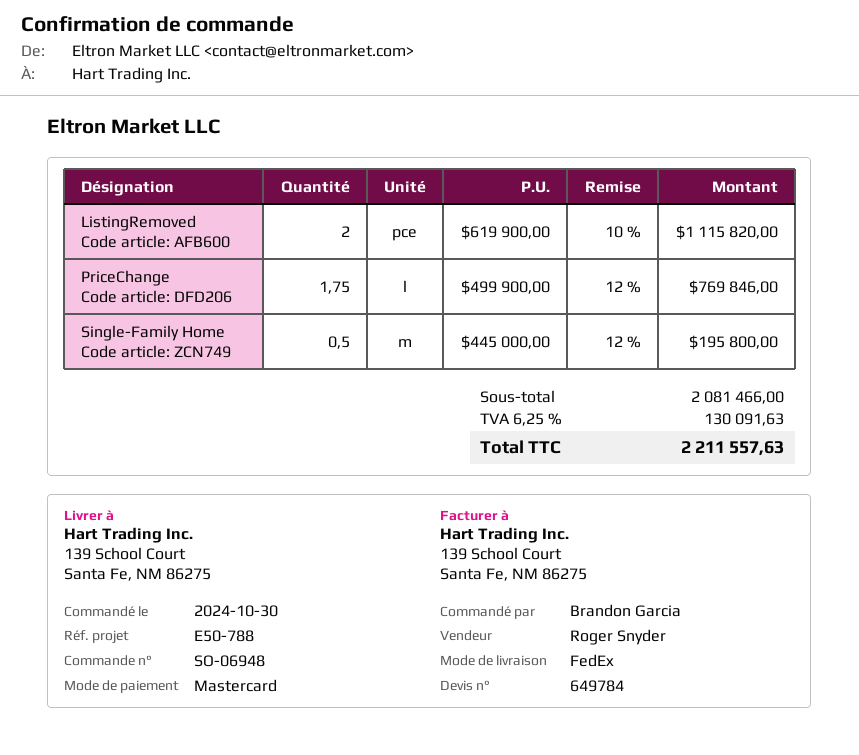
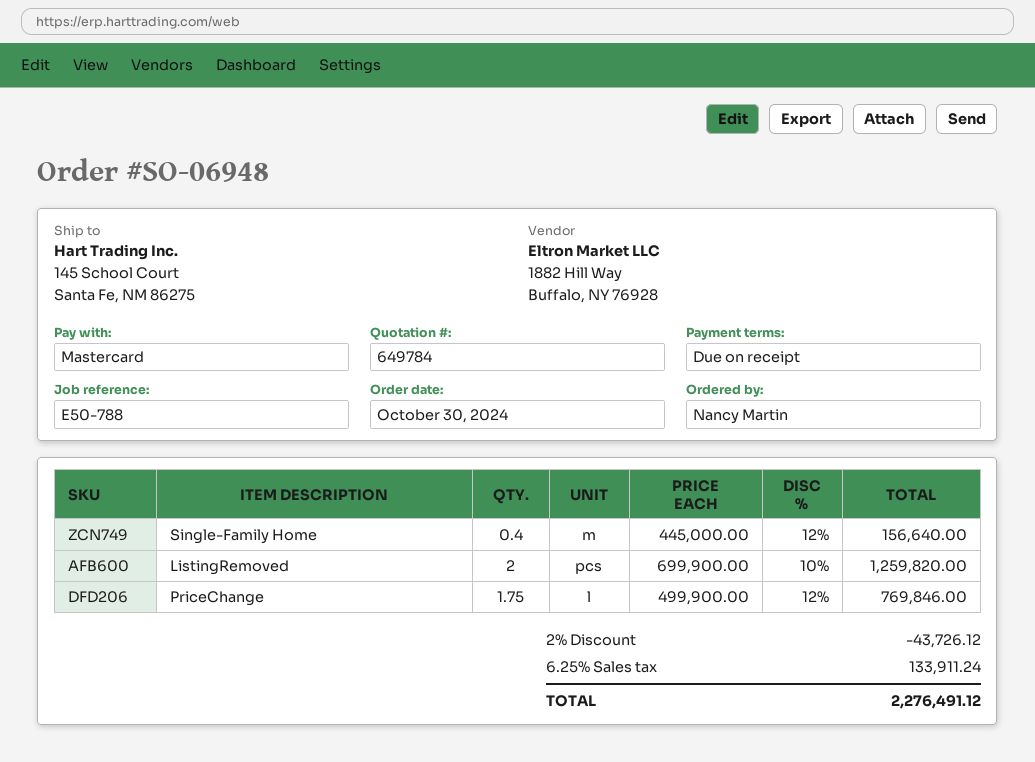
ordered by: Brandon Garcia -> Nancy Martin
ship to: 139 School Court, Santa Fe, NM 86275 -> 145 School Court, Santa Fe, NM 86275
ListingRemoved: 2 x 619900.00 - 10% = 1115820.00 -> 2 x 699900.00 - 10% = 1259820.00
Single-Family Home: 0.5 x 445000.00 - 12% = 195800.00 -> 0.4 x 445000.00 - 12% = 156640.00
discount: none -> 2% = 43726.12
tax: 6.25% = 130091.63 -> 6.25% = 133911.24
total: 2211557.63 -> 2276491.12

